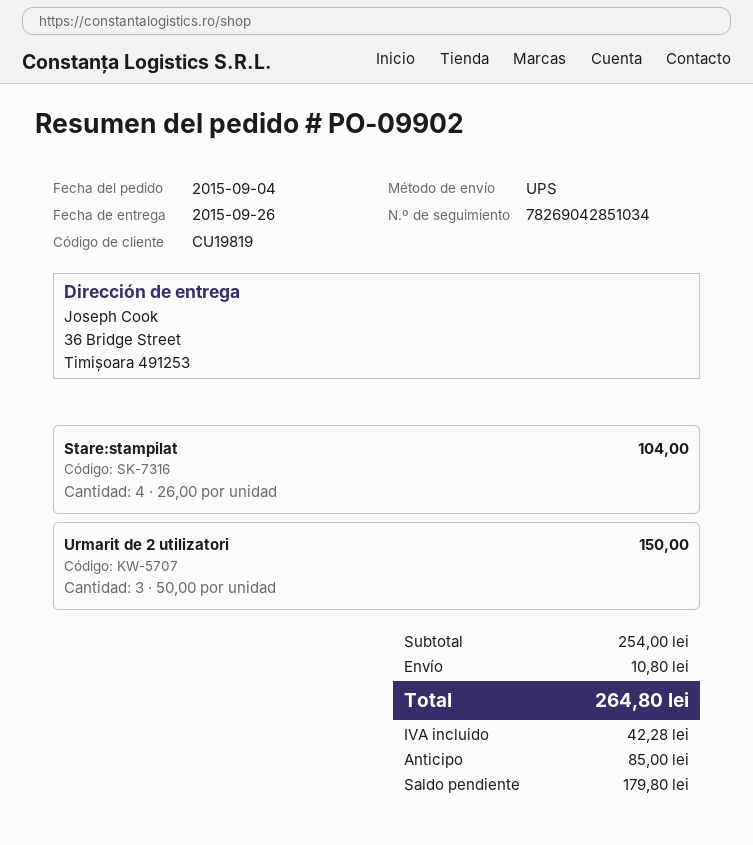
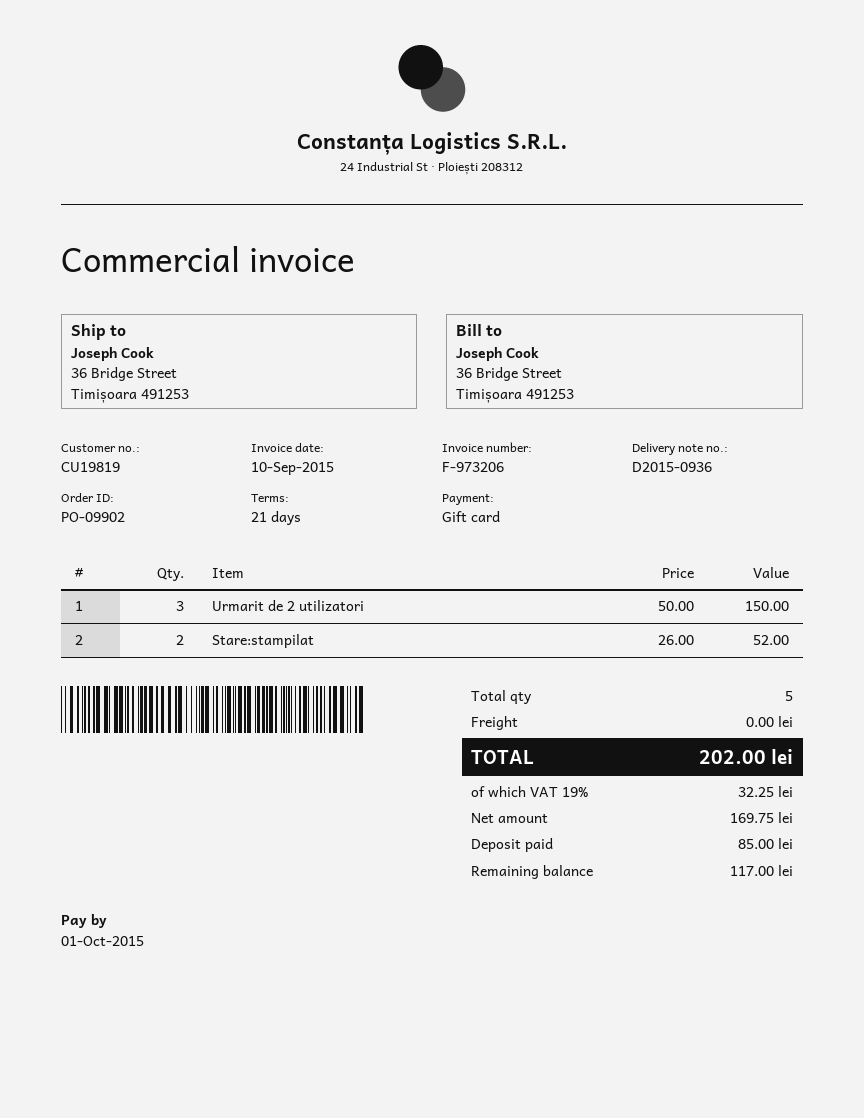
Stare:stampilat: 4 x 26.00 = 104.00 -> 2 x 26.00 = 52.00
shipping: 10.80 -> 0.00
tax: 42.28 -> 32.25
total: 264.80 -> 202.00
balance: 179.80 -> 117.00

